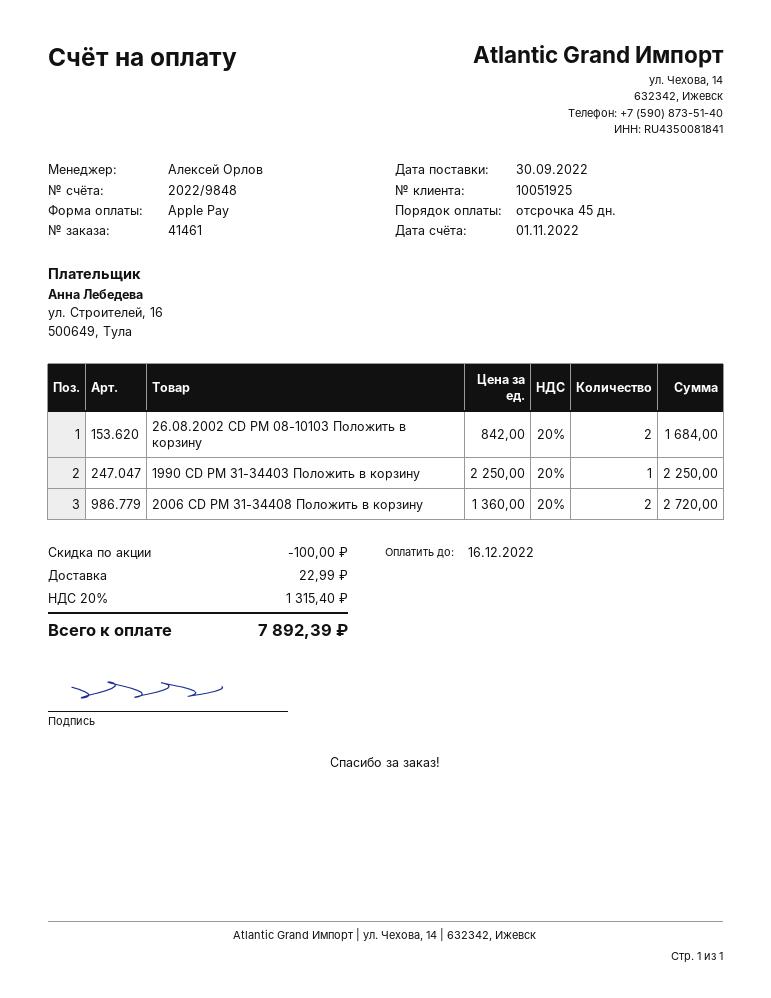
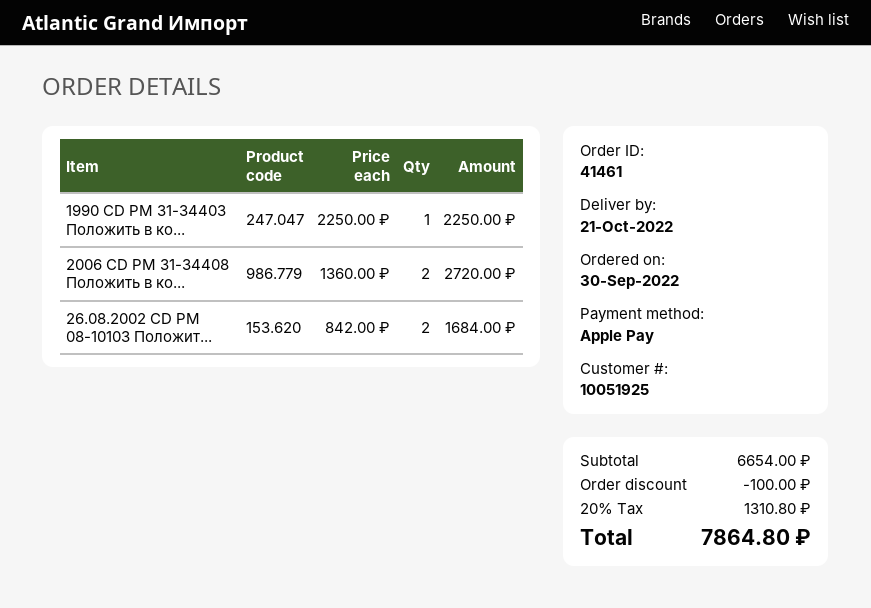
delivery date: 2022-09-30 -> 2022-10-21
shipping: 22.99 -> none
tax: 20% = 1315.40 -> 20% = 1310.80
total: 7892.39 -> 7864.80

